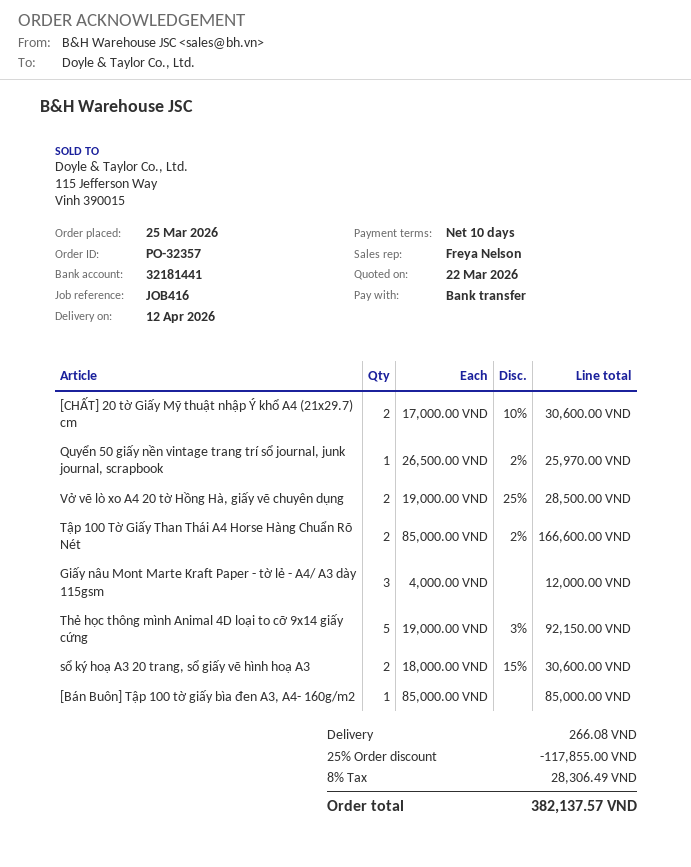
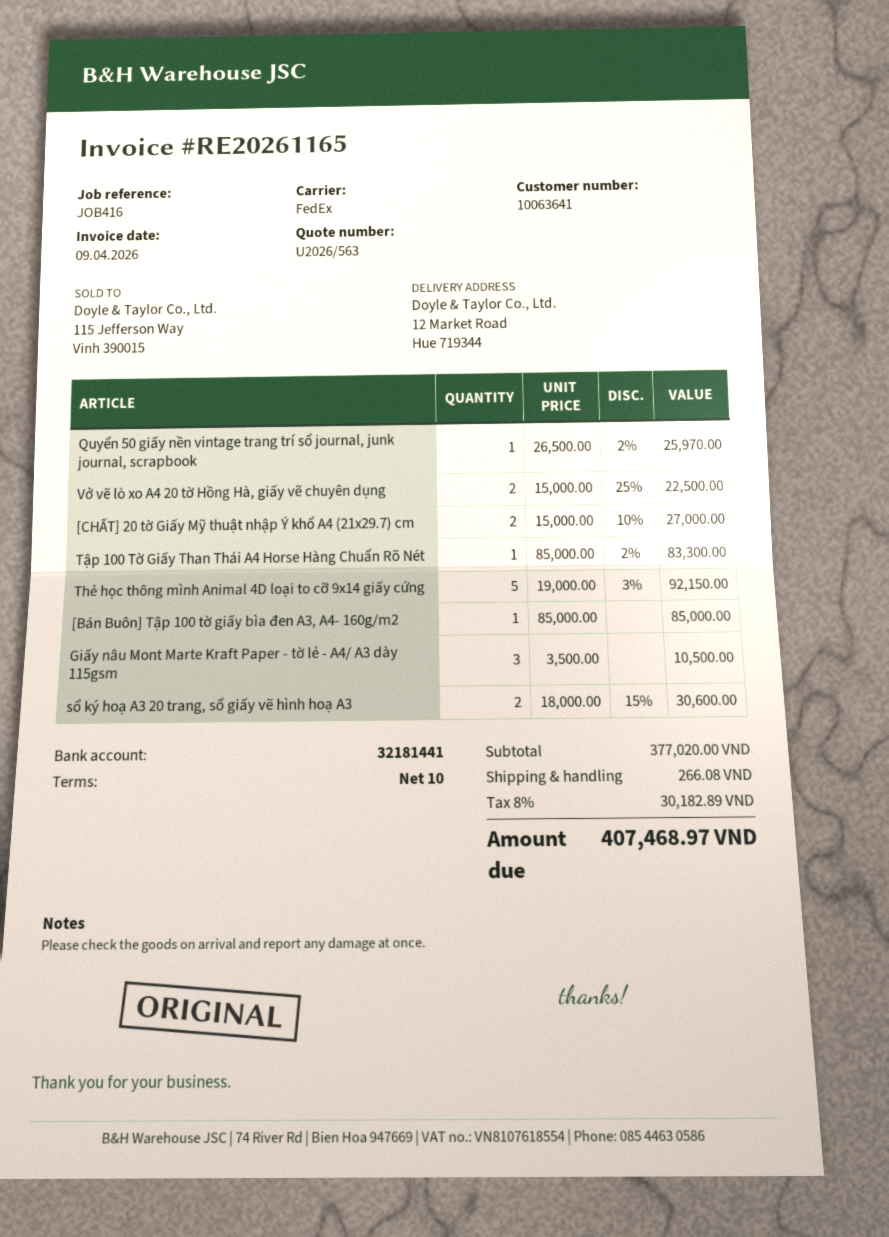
[CHẤT] 20 tờ Giấy Mỹ thuật nhập Ý khổ A4 (21x29.7) cm: 2 x 17000.00 - 10% = 30600.00 -> 2 x 15000.00 - 10% = 27000.00
Vở vẽ lò xo A4 20 tờ Hồng Hà, giấy vẽ chuyên dụng: 2 x 19000.00 - 25% = 28500.00 -> 2 x 15000.00 - 25% = 22500.00
Tập 100 Tờ Giấy Than Thái A4 Horse Hàng Chuẩn Rõ Nét: 2 x 85000.00 - 2% = 166600.00 -> 1 x 85000.00 - 2% = 83300.00
Giấy nâu Mont Marte Kraft Paper - tờ lẻ - A4/ A3 dày 115gsm: 3 x 4000.00 = 12000.00 -> 3 x 3500.00 = 10500.00
discount: 25% = 117855.00 -> none
tax: 8% = 28306.49 -> 8% = 30182.89
total: 382137.57 -> 407468.97

